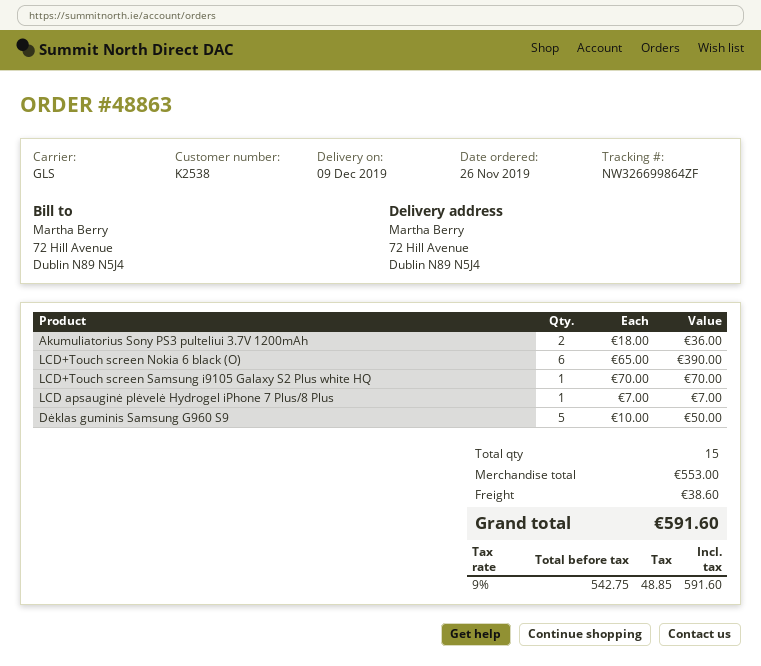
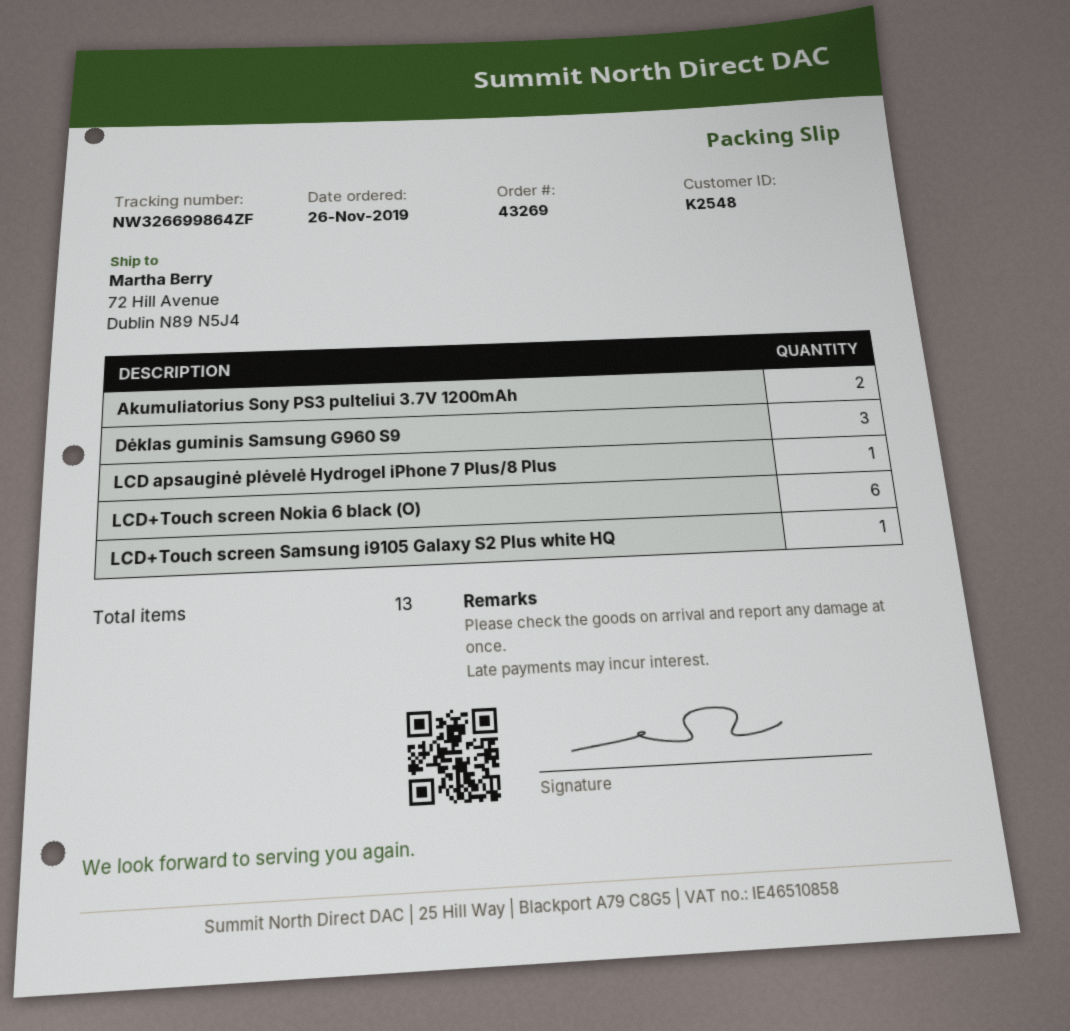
order number: 48863 -> 43269
customer number: K2538 -> K2548
Dėklas guminis Samsung G960 S9: 5 -> 3
total quantity: 15 -> 13

